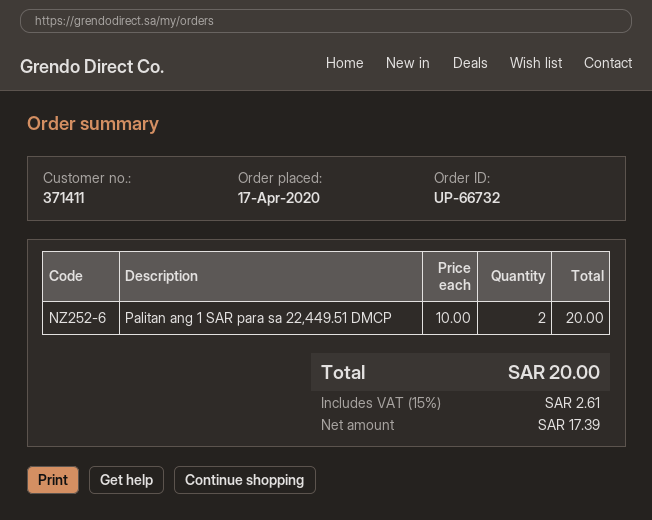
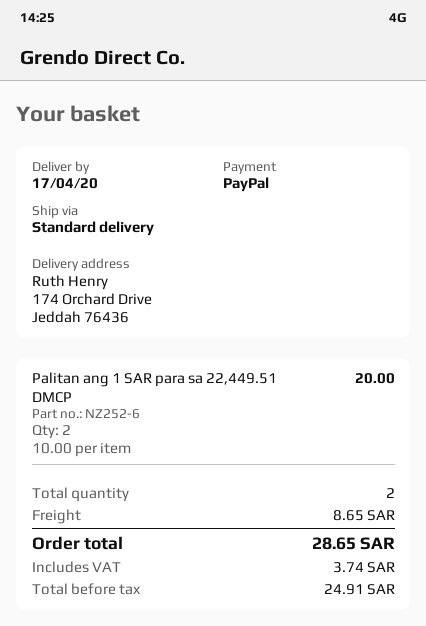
shipping: none -> 8.65
net: 17.39 -> 24.91
tax: 2.61 -> 3.74
total: 20.00 -> 28.65

